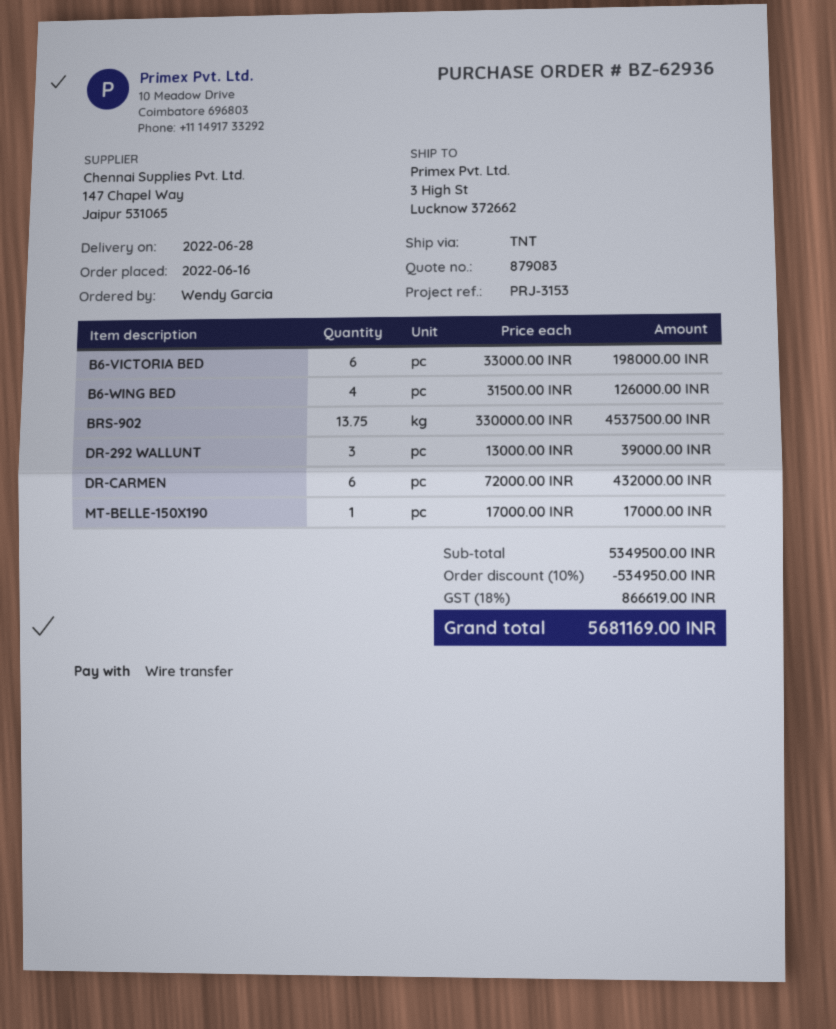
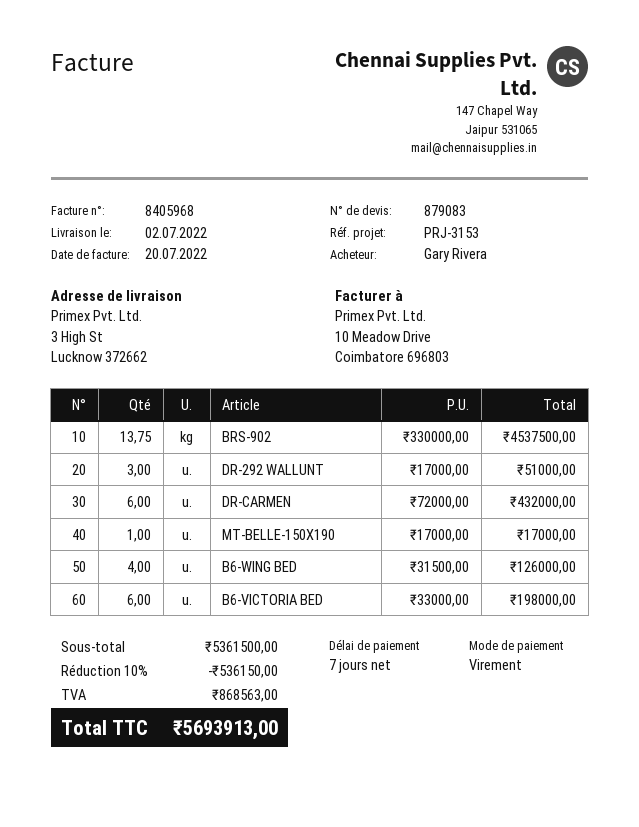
delivery date: 2022-06-28 -> 2022-07-02
ordered by: Wendy Garcia -> Gary Rivera
DR-292 WALLUNT: 3 x 13000.00 = 39000.00 -> 3 x 17000.00 = 51000.00
subtotal: 5349500.00 -> 5361500.00
discount: 10% = 534950.00 -> 10% = 536150.00
tax: 866619.00 -> 868563.00
total: 5681169.00 -> 5693913.00

